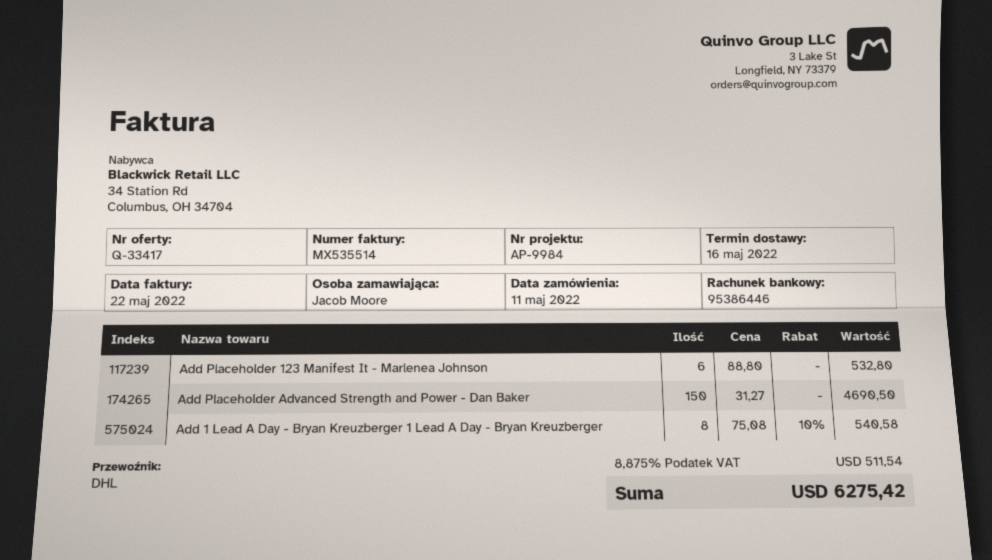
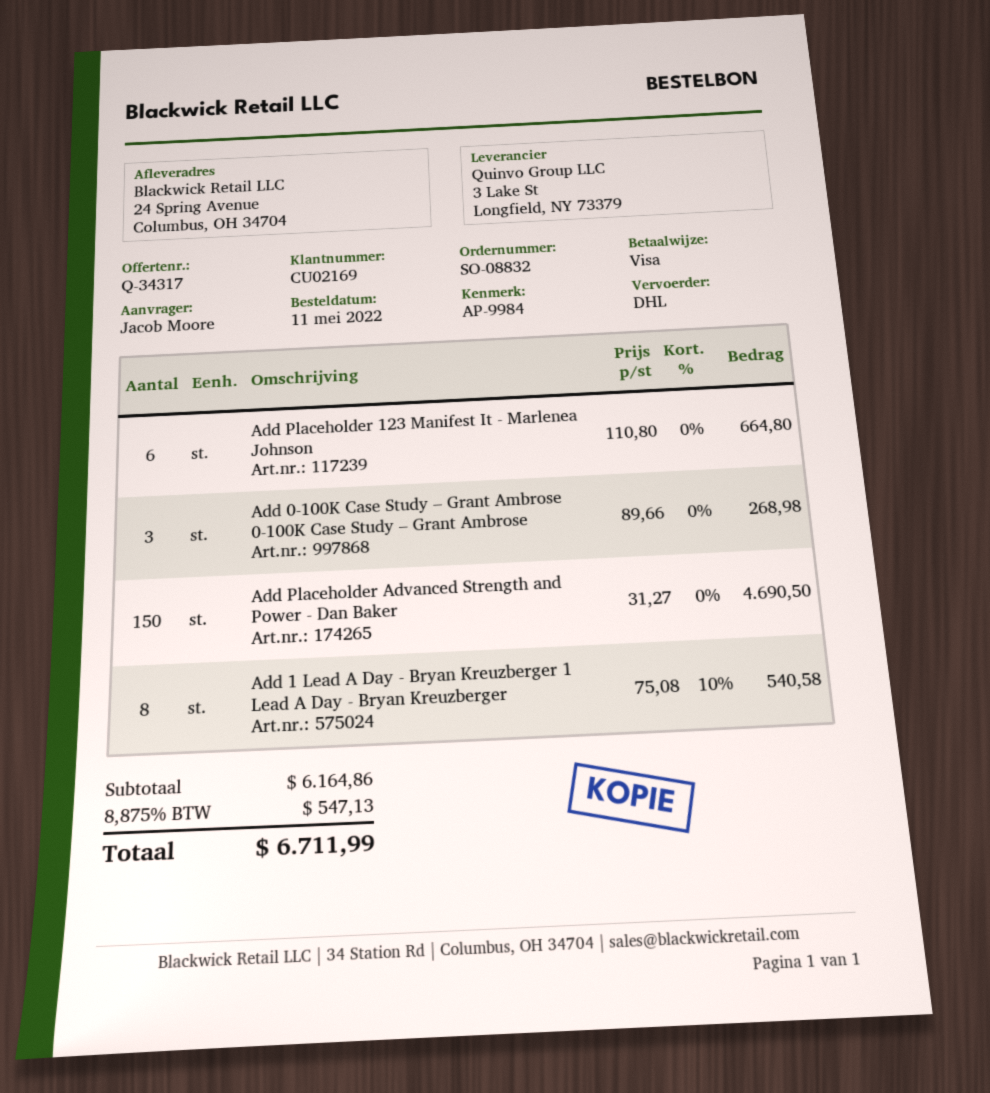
quote number: Q-33417 -> Q-34317
Add Placeholder 123 Manifest It - Marlenea Johnson: 6 x 88.80 = 532.80 -> 6 x 110.80 = 664.80
Add 0-100K Case Study – Grant Ambrose 0-100K Case Study – Grant Ambrose: none -> 3 x 89.66 = 268.98
tax: 8.875% = 511.54 -> 8.875% = 547.13
total: 6275.42 -> 6711.99

